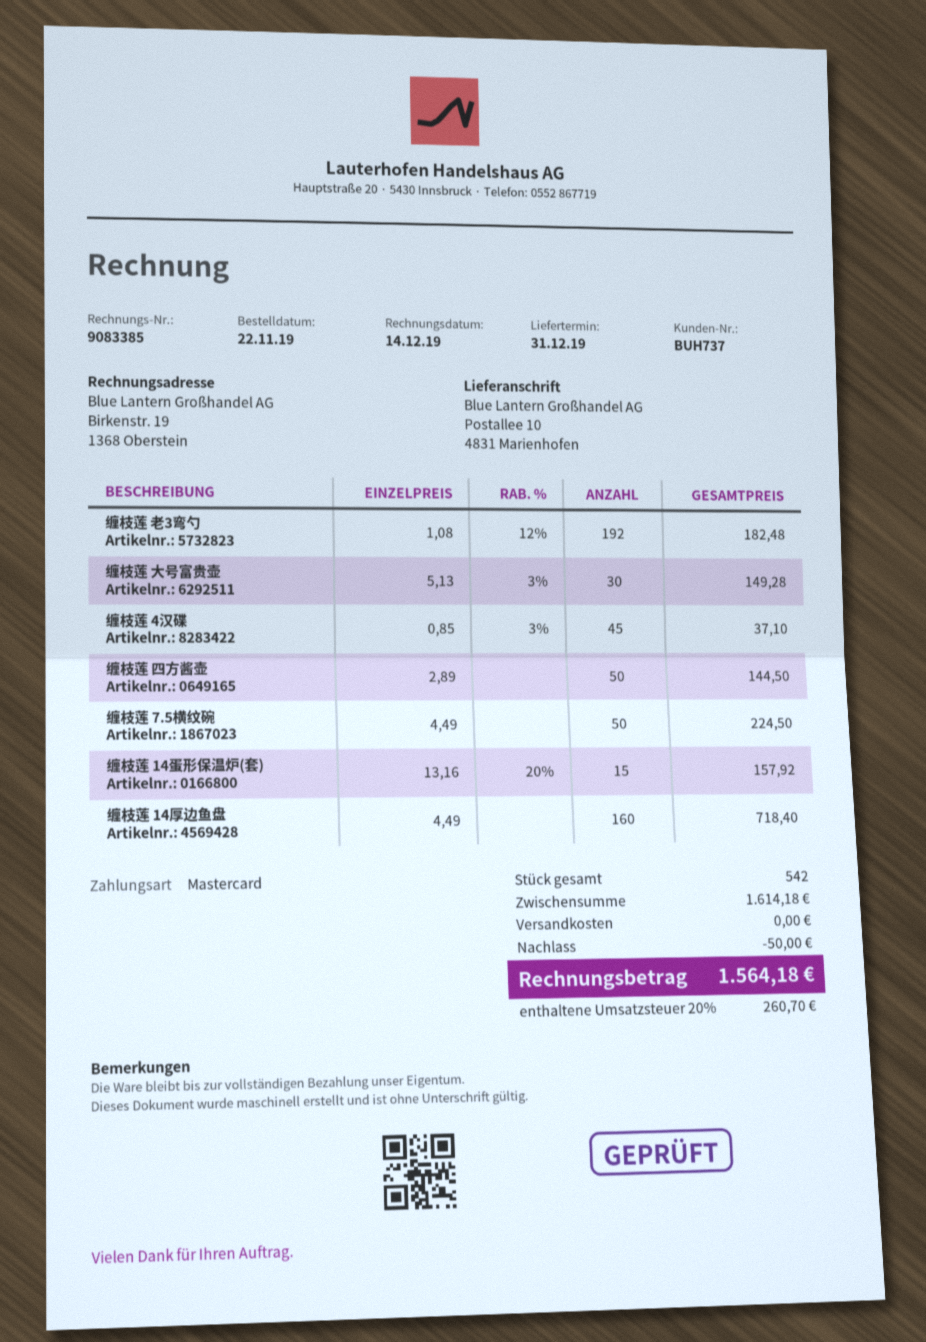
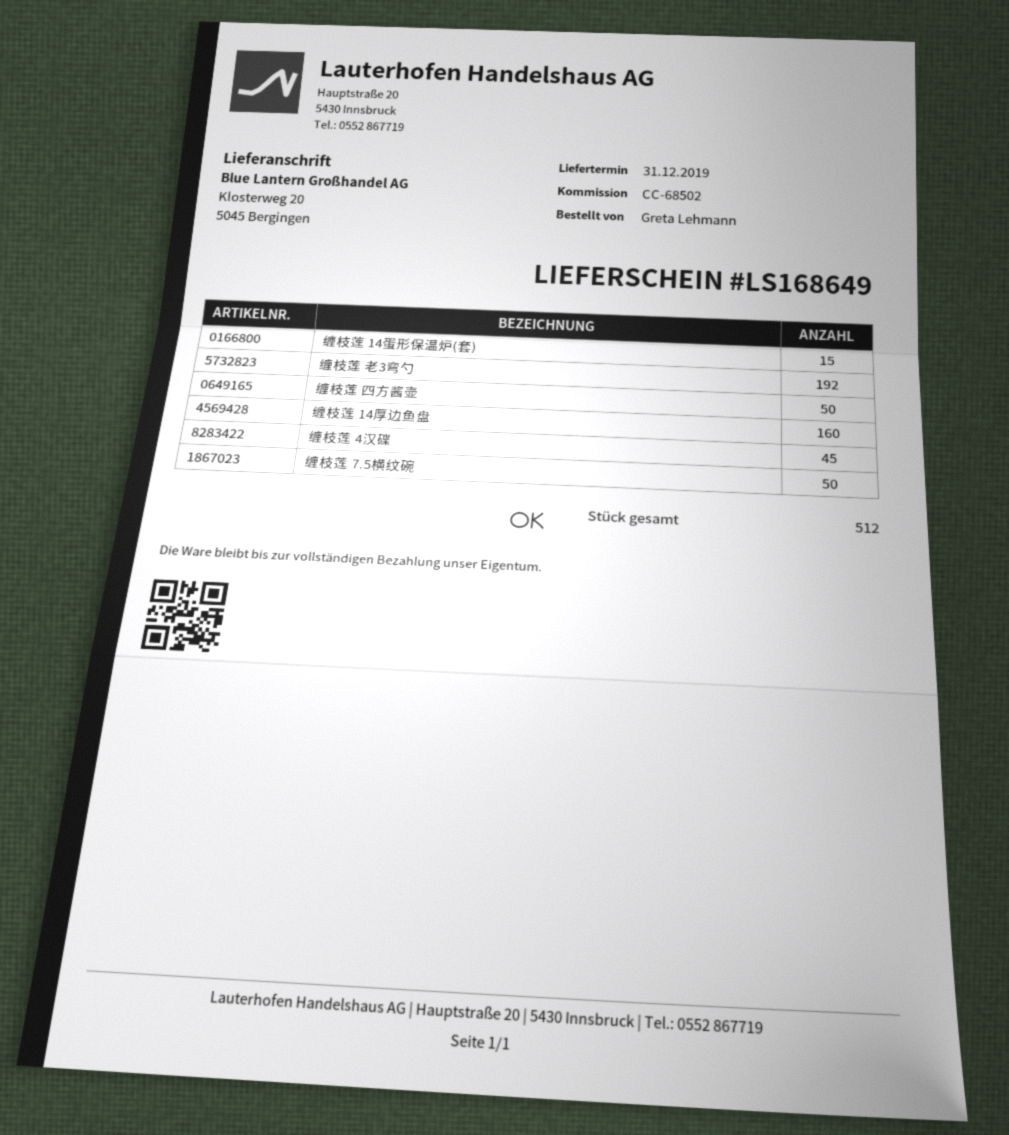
ship to: Postallee 10, 4831 Marienhofen -> Klosterweg 20, 5045 Bergingen
缠枝莲 大号富贵壶: 30 -> none
total quantity: 542 -> 512

